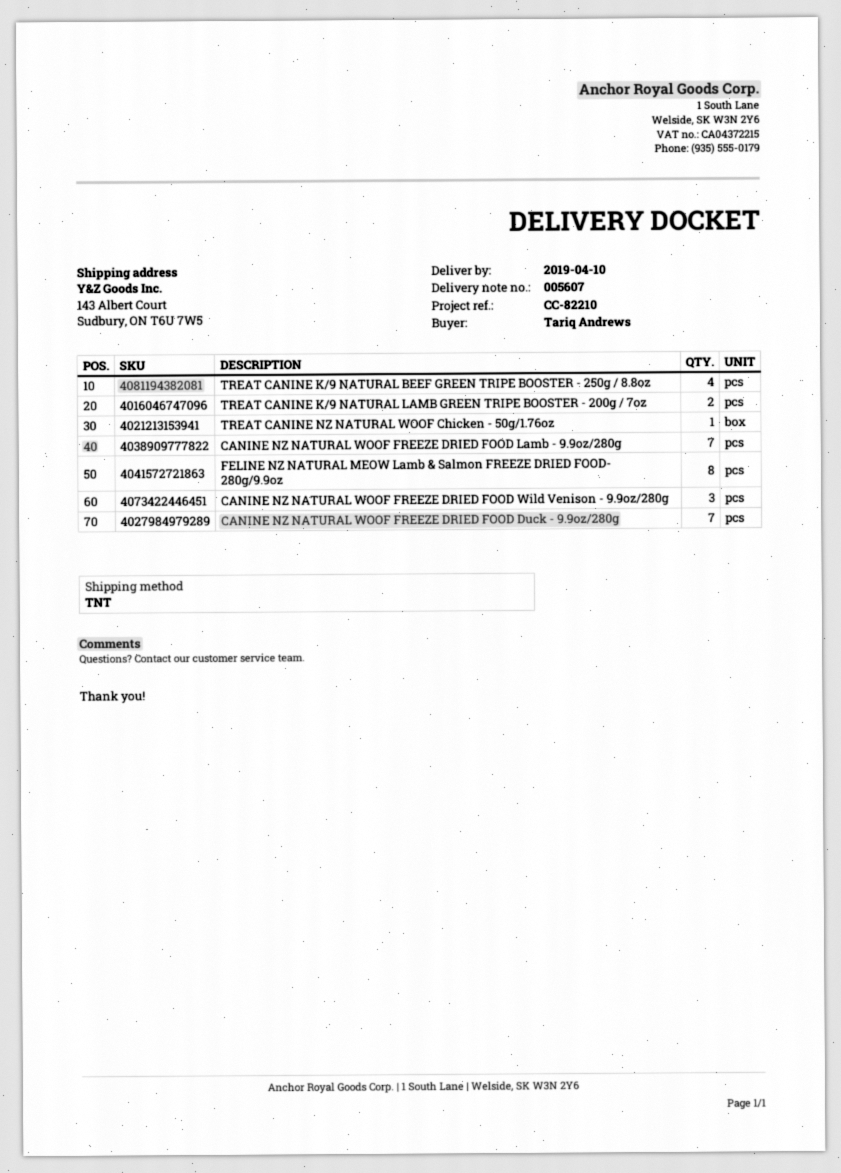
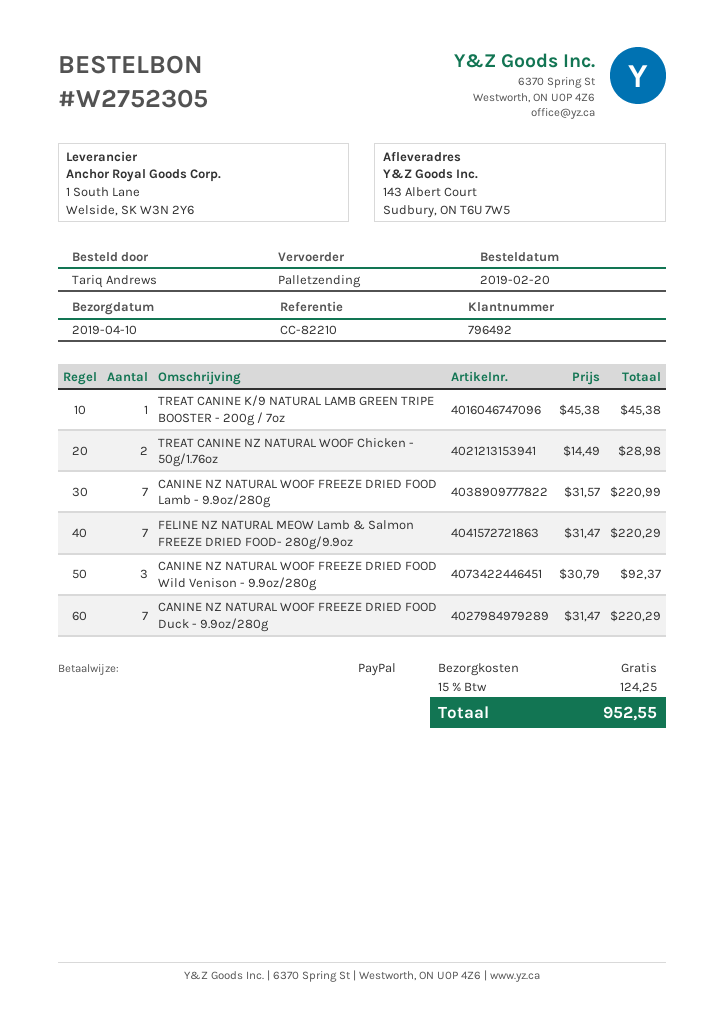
shipping method: TNT -> pallet freight
TREAT CANINE K/9 NATURAL BEEF GREEN TRIPE BOOSTER - 250g / 8.8oz: 4 -> none
TREAT CANINE K/9 NATURAL LAMB GREEN TRIPE BOOSTER - 200g / 7oz: 2 -> 1
TREAT CANINE NZ NATURAL WOOF Chicken - 50g/1.76oz: 1 -> 2
FELINE NZ NATURAL MEOW Lamb & Salmon FREEZE DRIED FOOD- 280g/9.9oz: 8 -> 7

